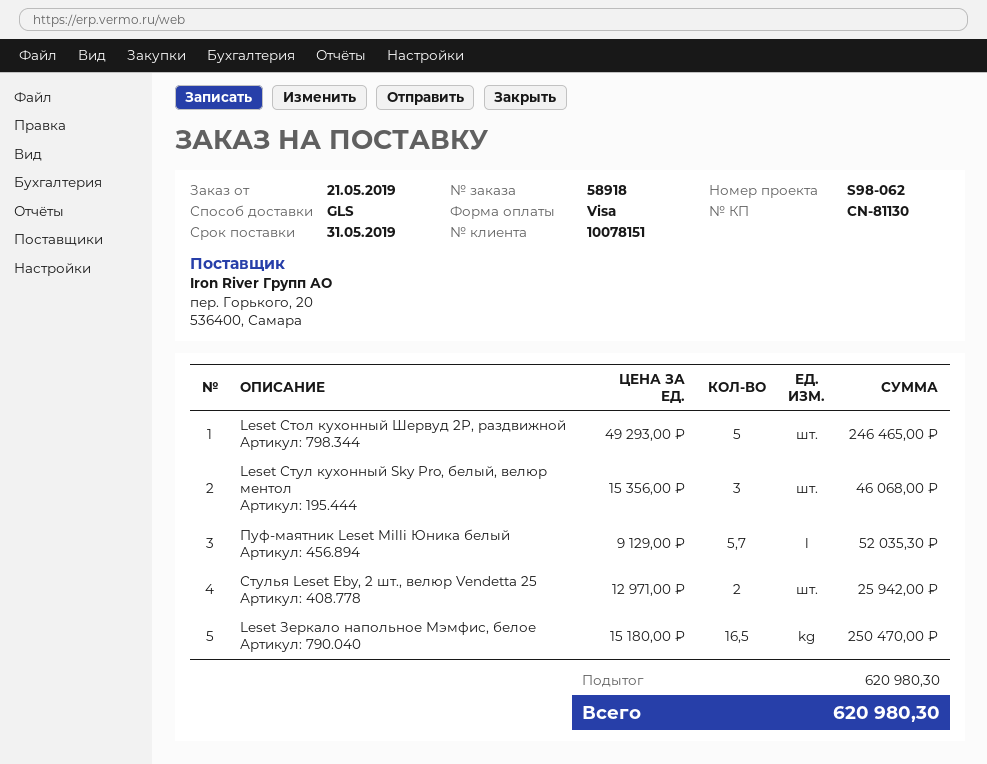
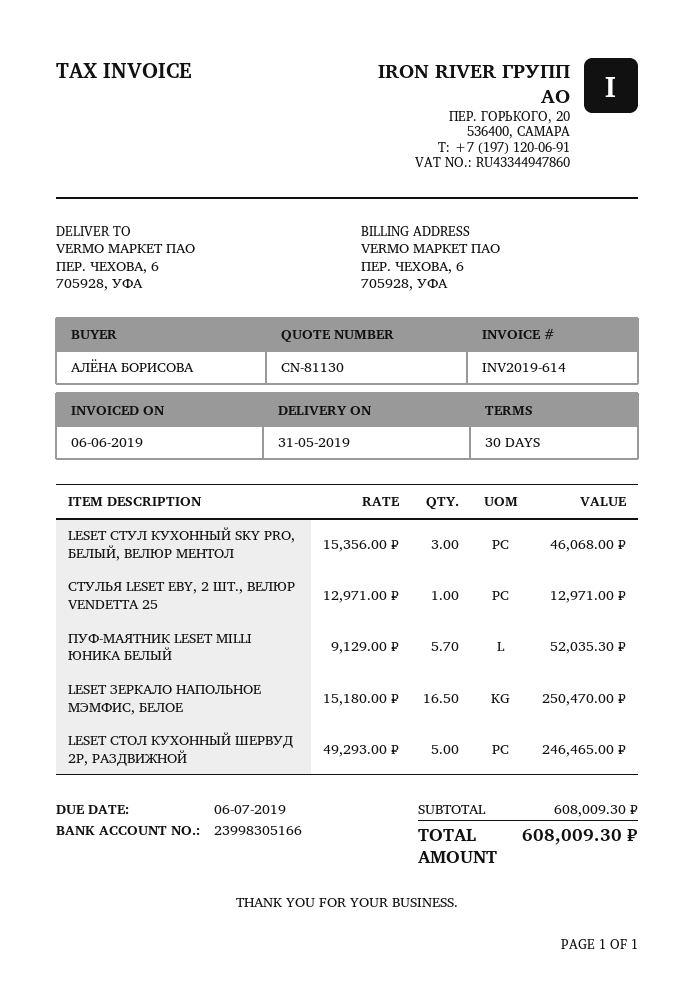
Стулья Leset Eby, 2 шт., велюр Vendetta 25: 2 x 12971.00 = 25942.00 -> 1 x 12971.00 = 12971.00
subtotal: 620980.30 -> 608009.30
total: 620980.30 -> 608009.30

